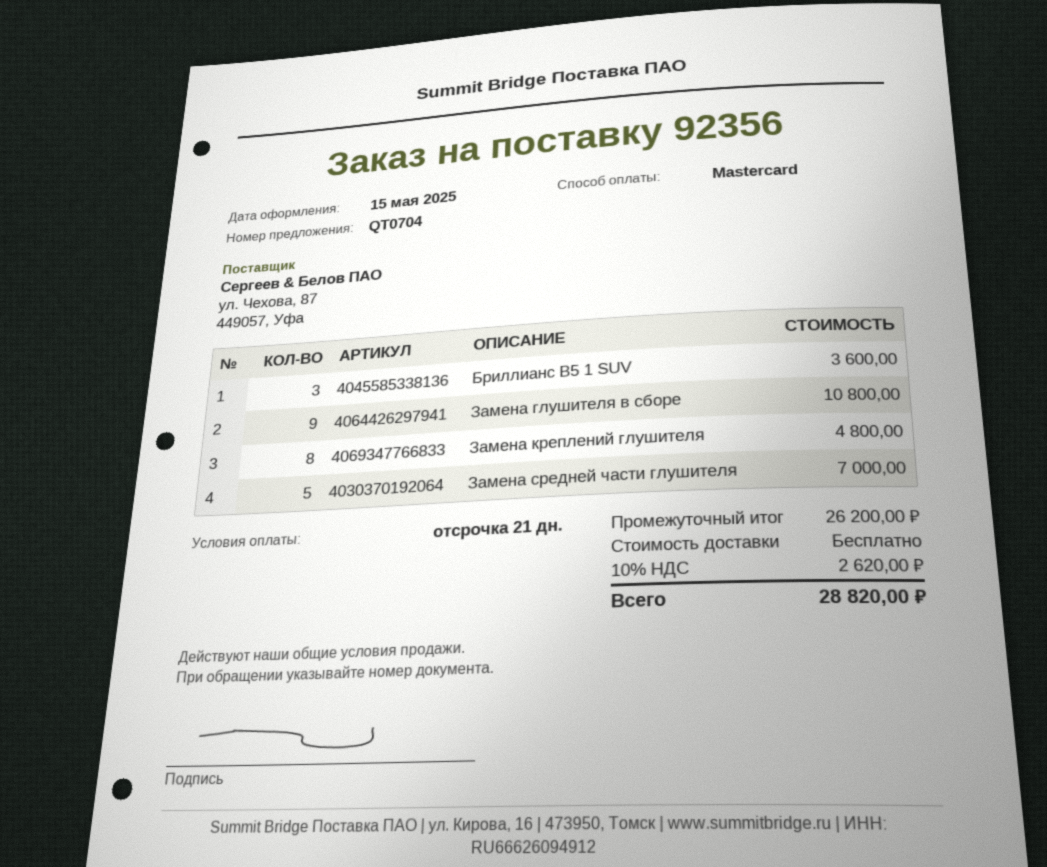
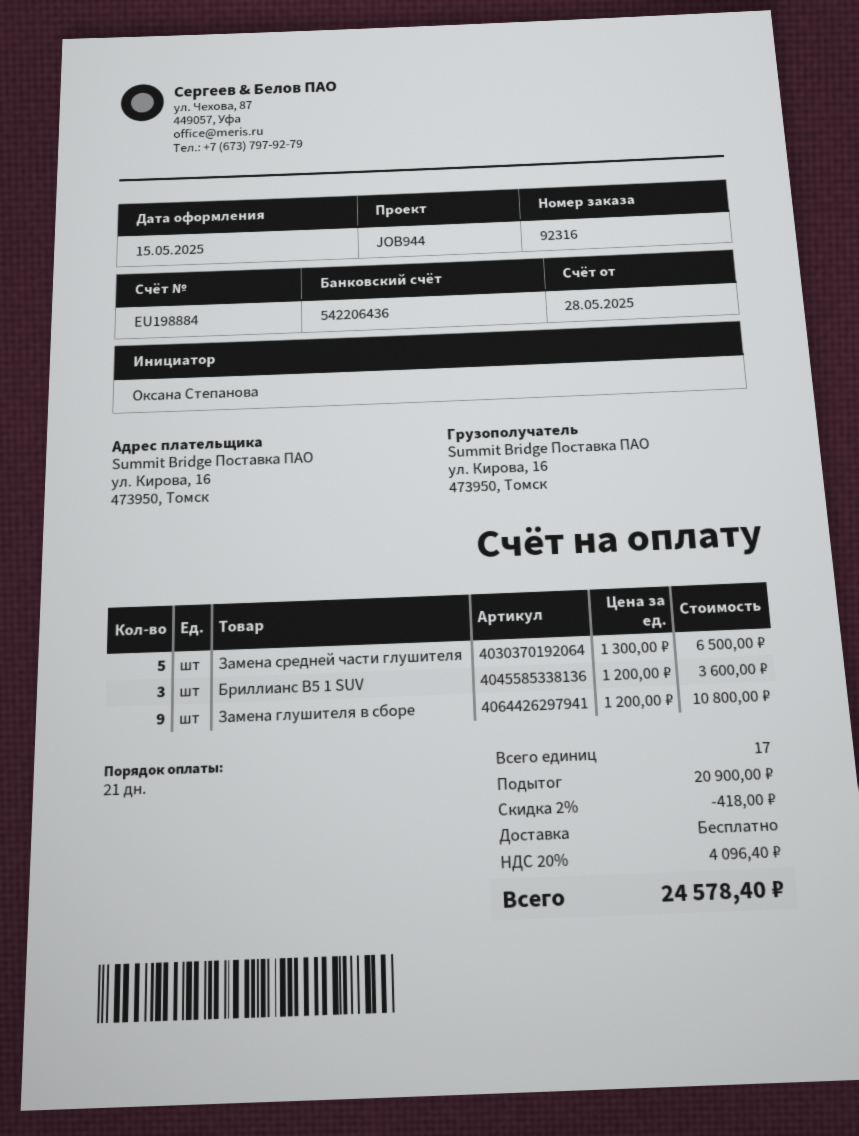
order number: 92356 -> 92316
Замена креплений глушителя: 8 for 4800.00 -> none
Замена средней части глушителя: 5 for 7000.00 -> 5 for 6500.00
subtotal: 26200.00 -> 20900.00
discount: none -> 2% = 418.00
tax: 10% = 2620.00 -> 20% = 4096.40
total: 28820.00 -> 24578.40

